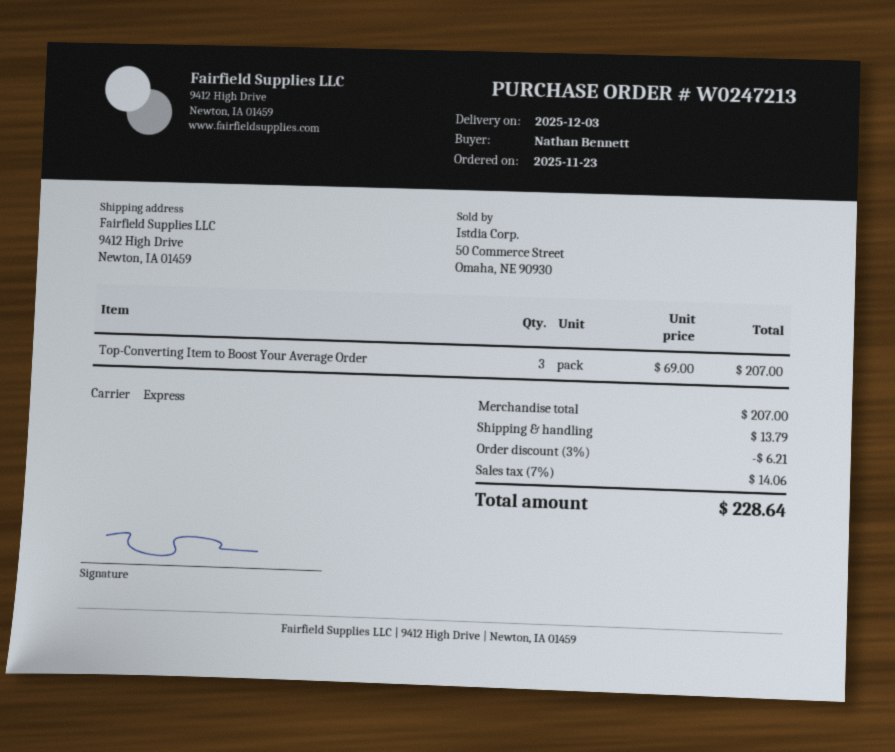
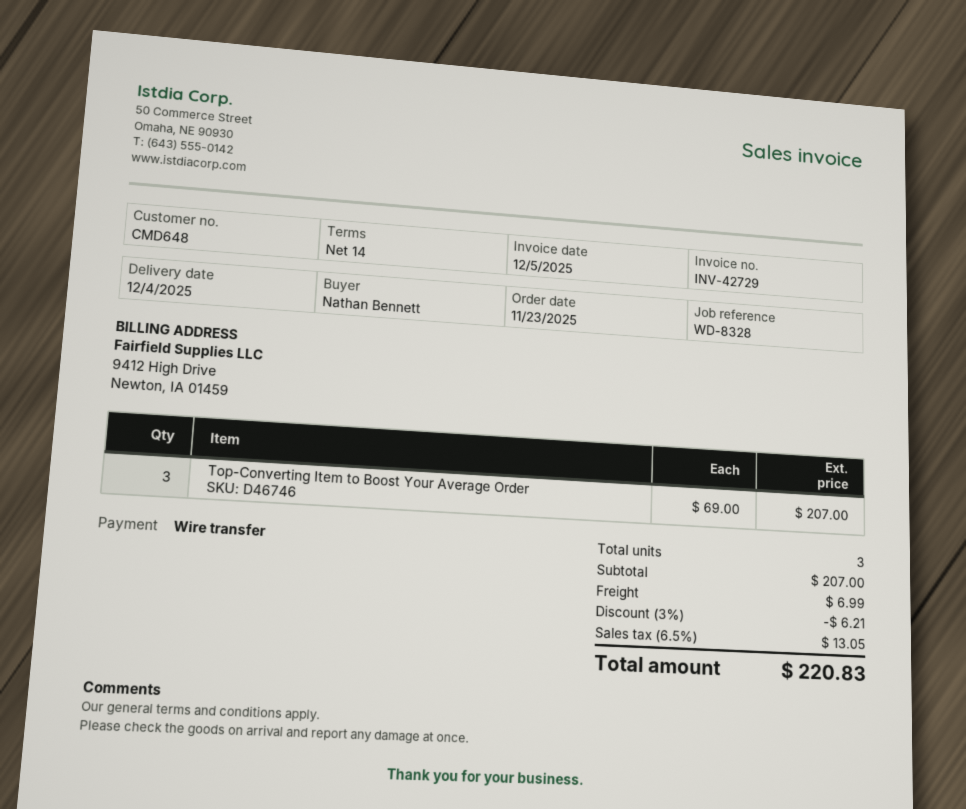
delivery date: 2025-12-03 -> 2025-12-04
shipping: 13.79 -> 6.99
tax: 7% = 14.06 -> 6.5% = 13.05
total: 228.64 -> 220.83

